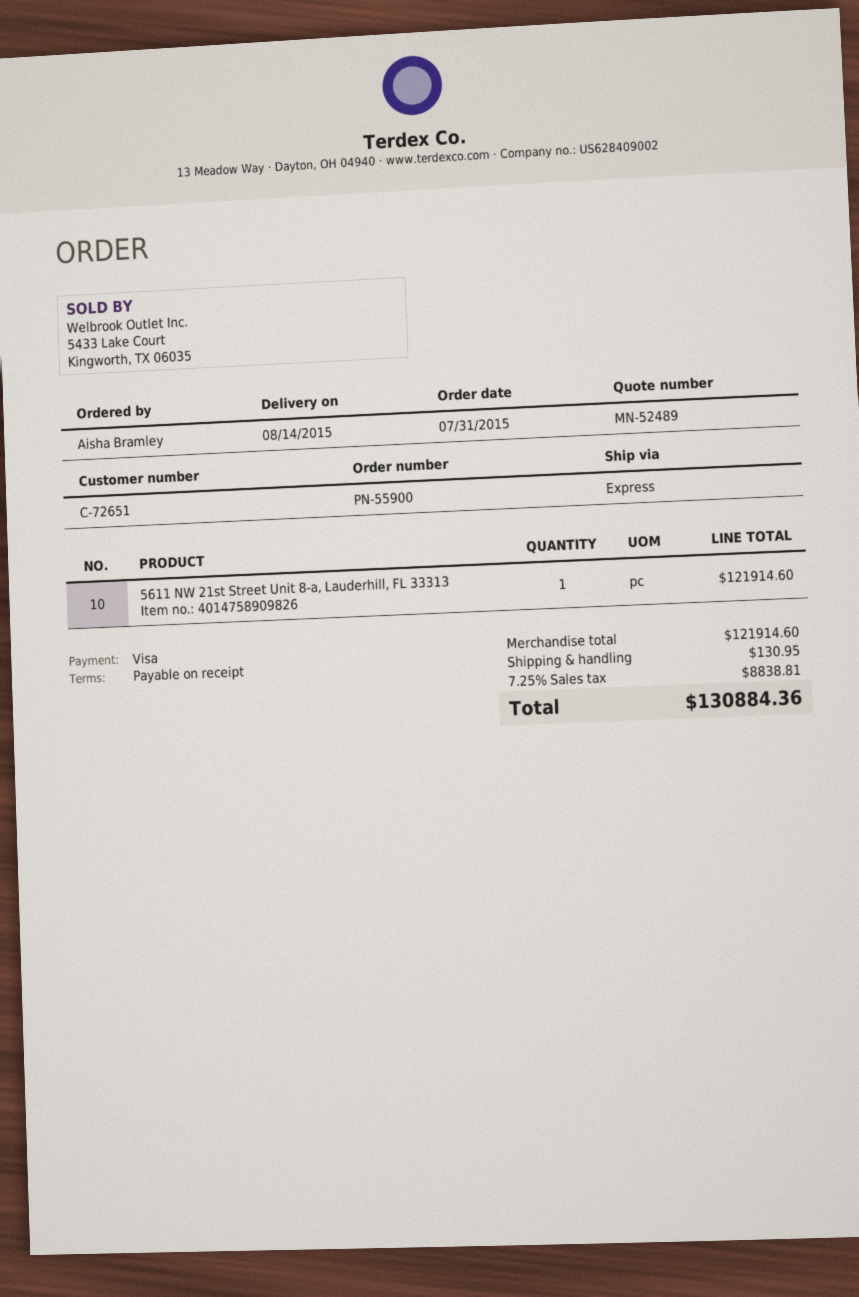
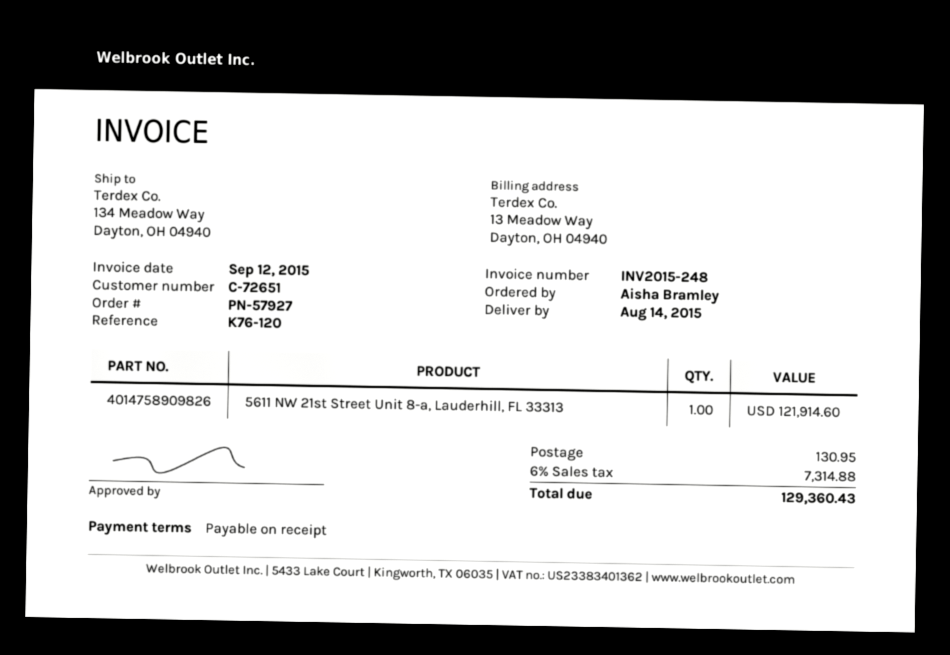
order number: PN-55900 -> PN-57927
tax: 7.25% = 8838.81 -> 6% = 7314.88
total: 130884.36 -> 129360.43

